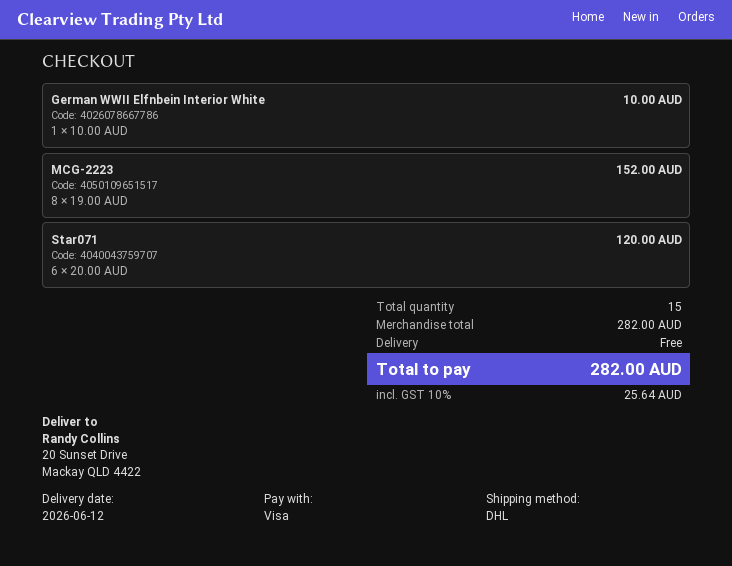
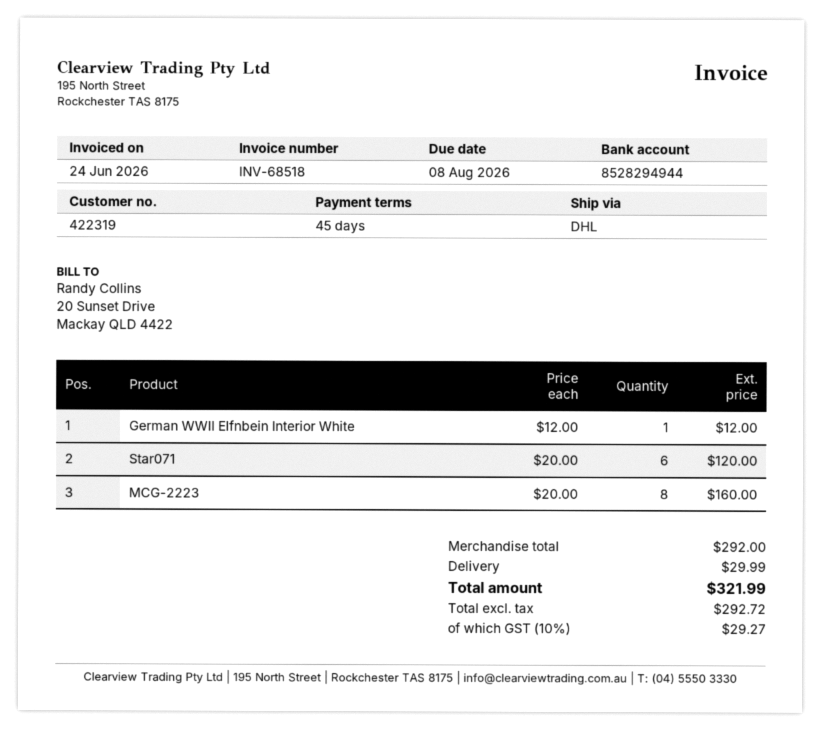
German WWII Elfnbein Interior White: 1 x 10.00 = 10.00 -> 1 x 12.00 = 12.00
MCG-2223: 8 x 19.00 = 152.00 -> 8 x 20.00 = 160.00
subtotal: 282.00 -> 292.00
shipping: 0.00 -> 29.99
tax: 10% = 25.64 -> 10% = 29.27
total: 282.00 -> 321.99

